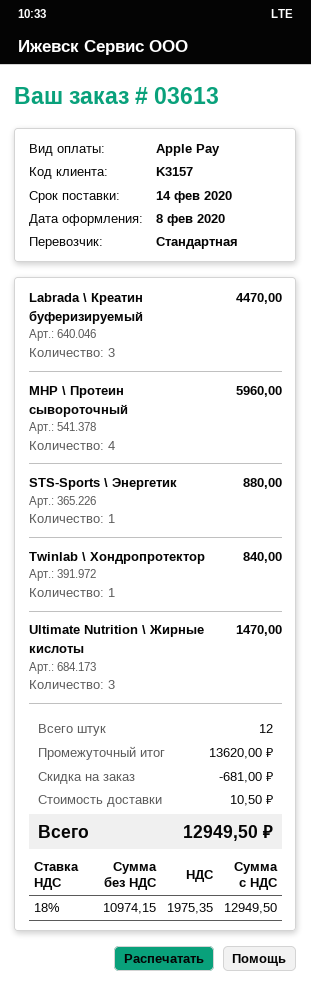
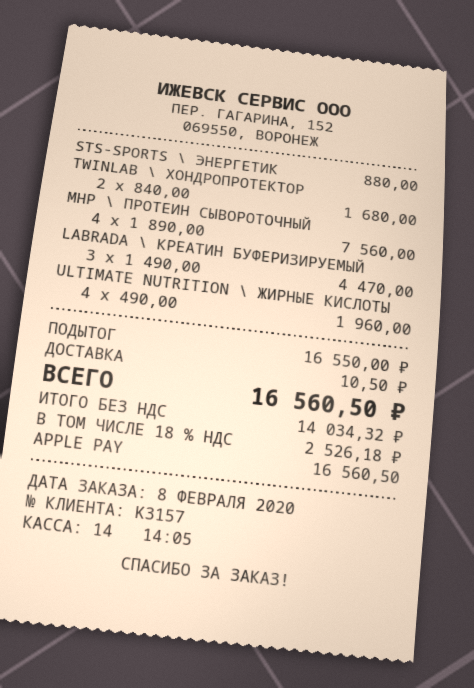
MHP \ Протеин сывороточный: 4 for 5960.00 -> 4 for 7560.00
Twinlab \ Хондропротектор: 1 for 840.00 -> 2 for 1680.00
Ultimate Nutrition \ Жирные кислоты: 3 for 1470.00 -> 4 for 1960.00
subtotal: 13620.00 -> 16550.00
discount: 681.00 -> none
net: 10974.15 -> 14034.32
tax: 18% = 1975.35 -> 18% = 2526.18
total: 12949.50 -> 16560.50

